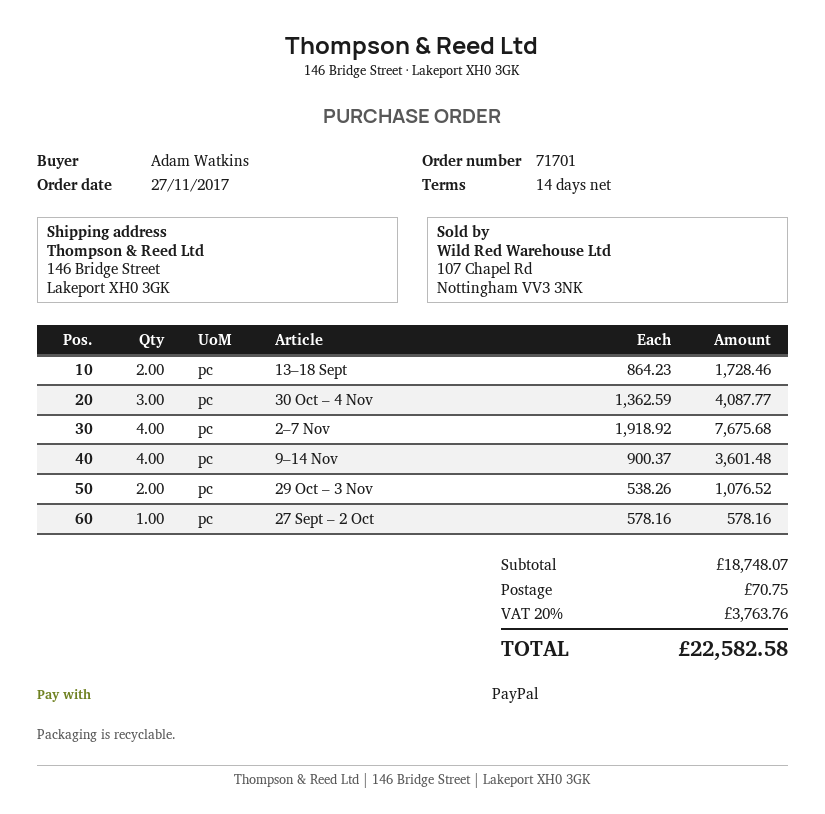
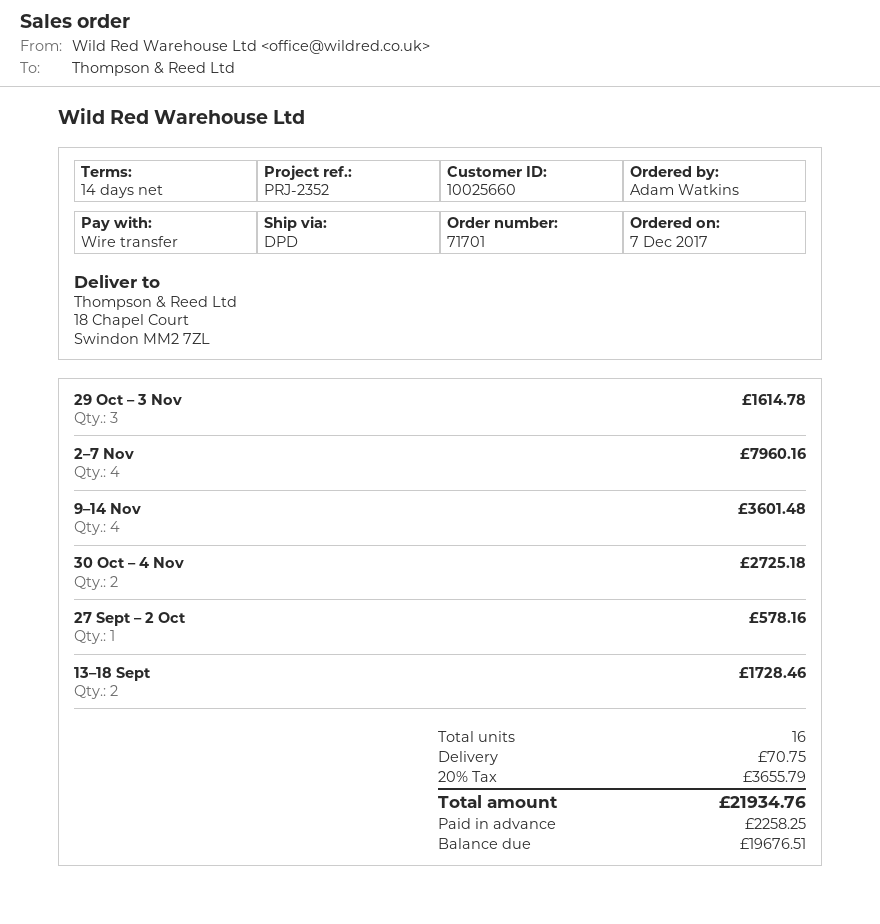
order date: 2017-11-27 -> 2017-12-07
payment method: PayPal -> bank transfer
ship to: 146 Bridge Street, Lakeport XH0 3GK -> 18 Chapel Court, Swindon MM2 7ZL
30 Oct – 4 Nov: 3 for 4087.77 -> 2 for 2725.18
2–7 Nov: 4 for 7675.68 -> 4 for 7960.16
29 Oct – 3 Nov: 2 for 1076.52 -> 3 for 1614.78
tax: 20% = 3763.76 -> 20% = 3655.79
total: 22582.58 -> 21934.76

